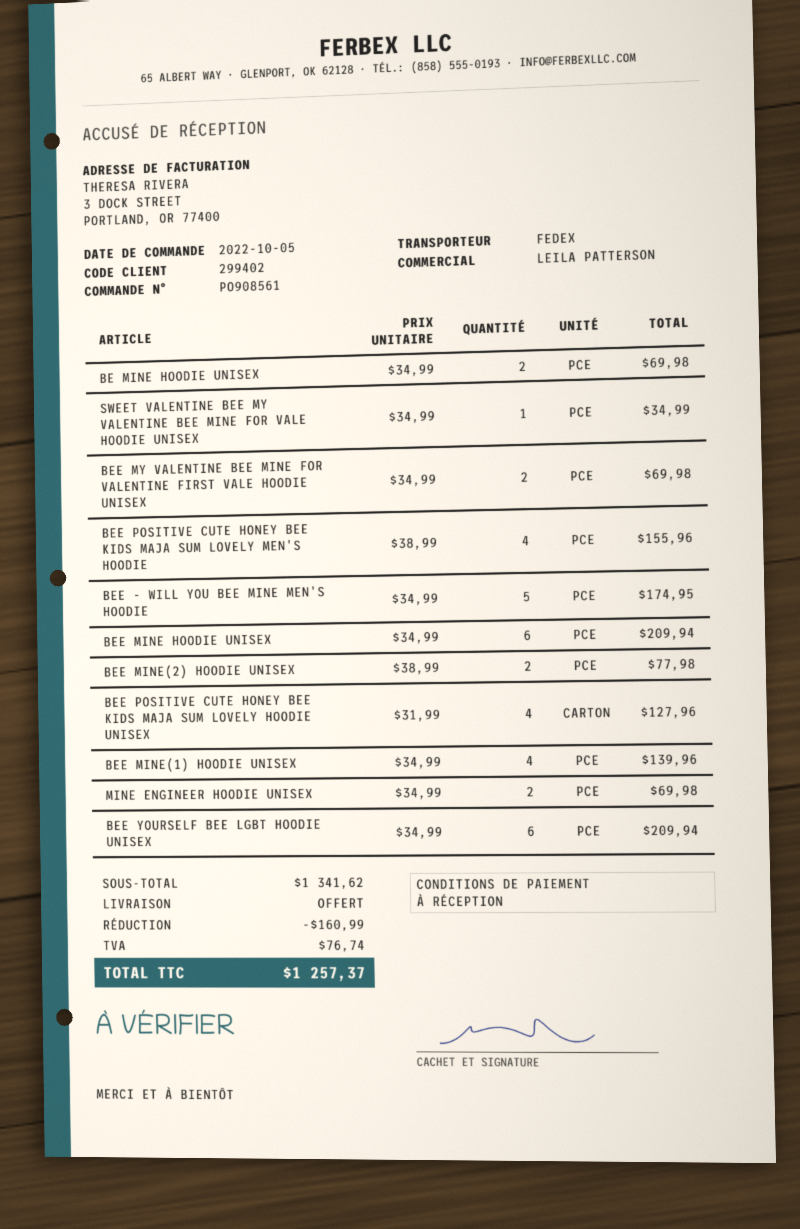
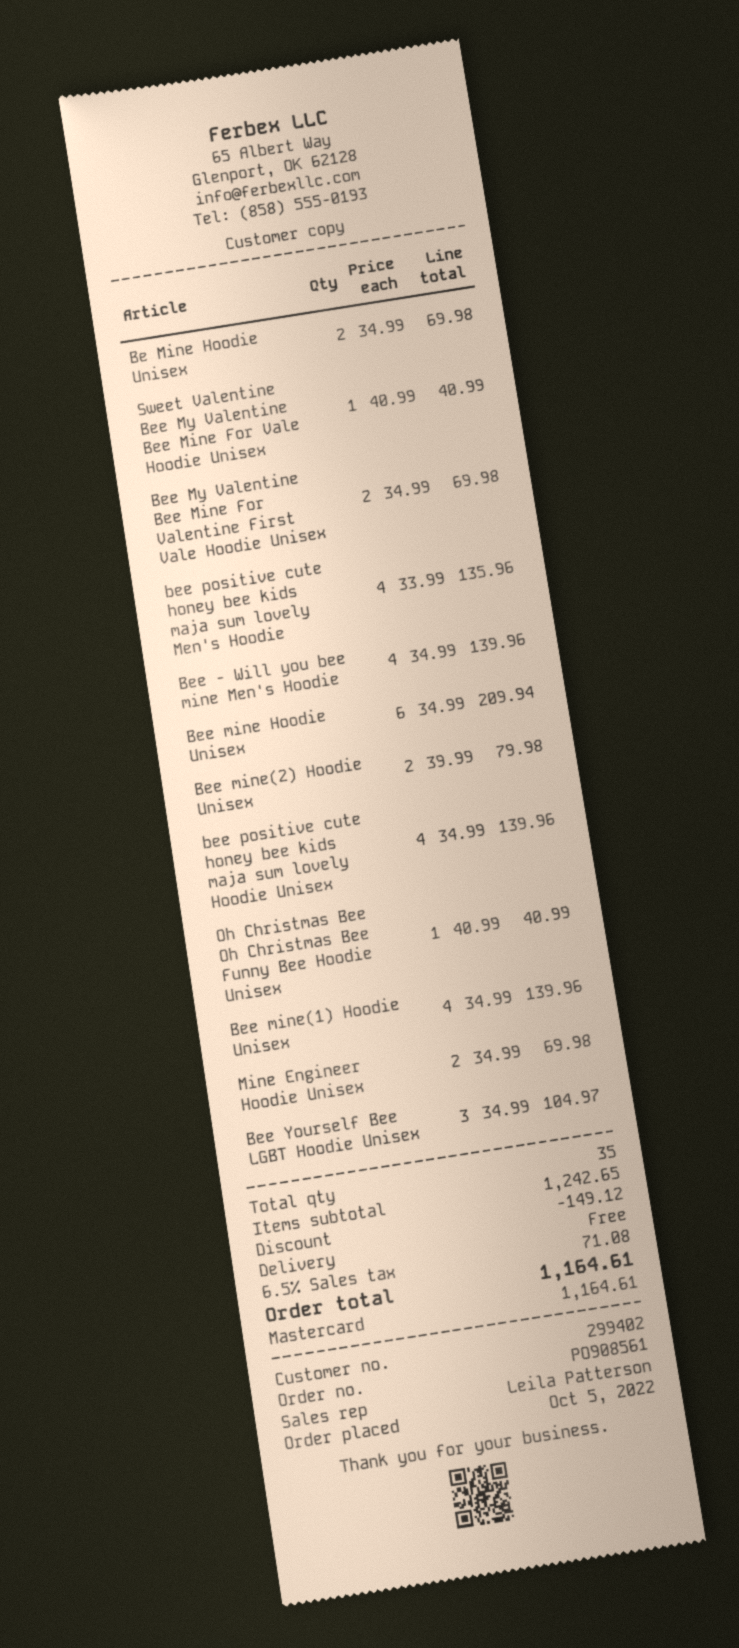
SWEET VALENTINE BEE MY VALENTINE BEE MINE FOR VALE HOODIE UNISEX: 1 x 34.99 = 34.99 -> 1 x 40.99 = 40.99
BEE POSITIVE CUTE HONEY BEE KIDS MAJA SUM LOVELY MEN'S HOODIE: 4 x 38.99 = 155.96 -> 4 x 33.99 = 135.96
BEE - WILL YOU BEE MINE MEN'S HOODIE: 5 x 34.99 = 174.95 -> 4 x 34.99 = 139.96
BEE MINE(2) HOODIE UNISEX: 2 x 38.99 = 77.98 -> 2 x 39.99 = 79.98
BEE POSITIVE CUTE HONEY BEE KIDS MAJA SUM LOVELY HOODIE UNISEX: 4 x 31.99 = 127.96 -> 4 x 34.99 = 139.96
BEE YOURSELF BEE LGBT HOODIE UNISEX: 6 x 34.99 = 209.94 -> 3 x 34.99 = 104.97
Oh Christmas Bee Oh Christmas Bee Funny Bee Hoodie Unisex: none -> 1 x 40.99 = 40.99
subtotal: 1341.62 -> 1242.65
discount: 160.99 -> 149.12
tax: 76.74 -> 71.08
total: 1257.37 -> 1164.61

